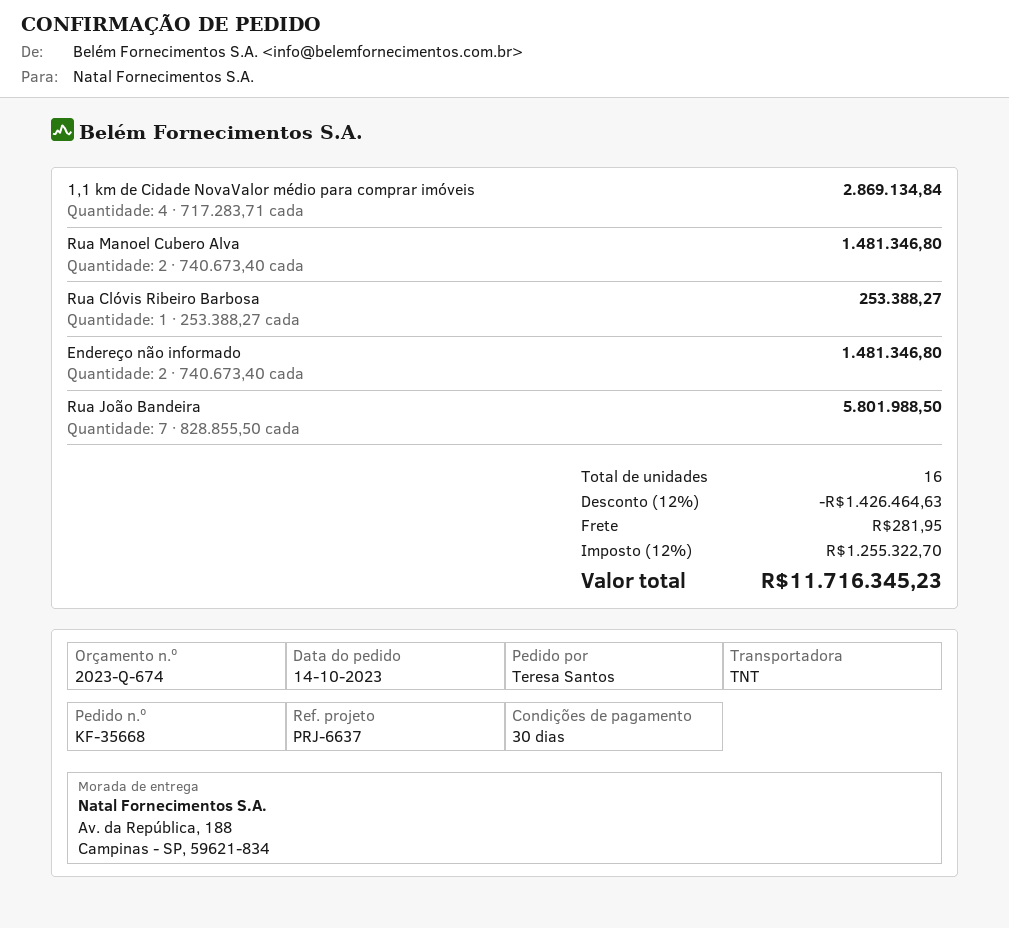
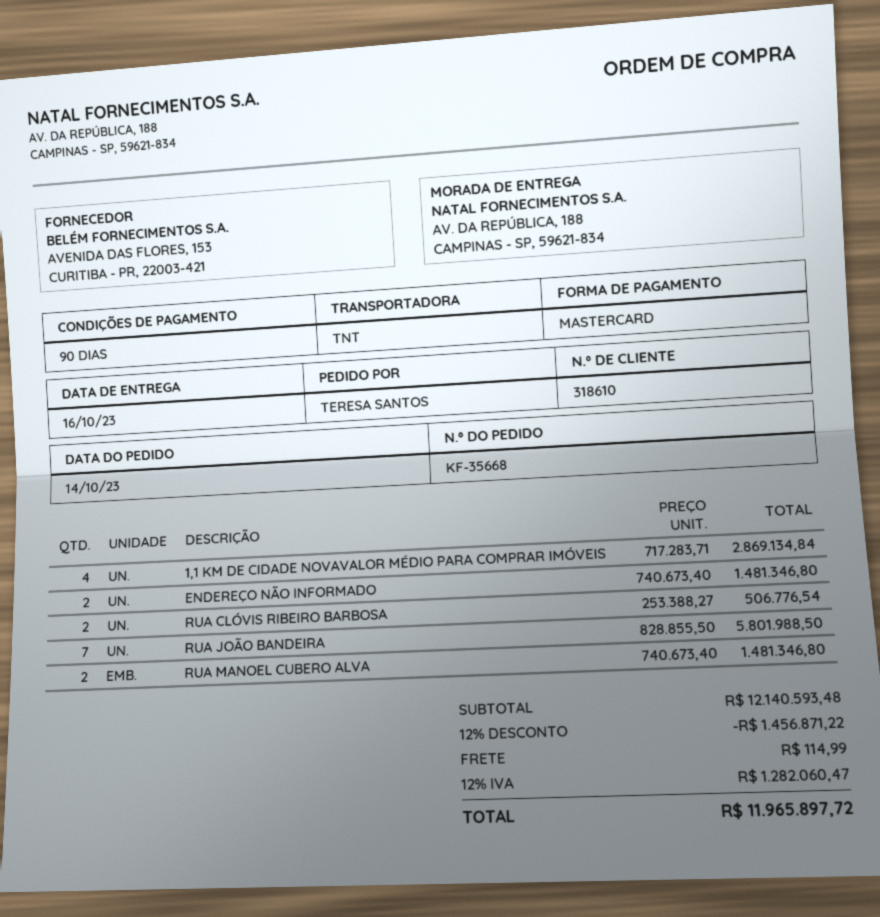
payment terms: 30 days -> 90 days
Rua Clóvis Ribeiro Barbosa: 1 x 253388.27 = 253388.27 -> 2 x 253388.27 = 506776.54
discount: 12% = 1426464.63 -> 12% = 1456871.22
shipping: 281.95 -> 114.99
tax: 12% = 1255322.70 -> 12% = 1282060.47
total: 11716345.23 -> 11965897.72

